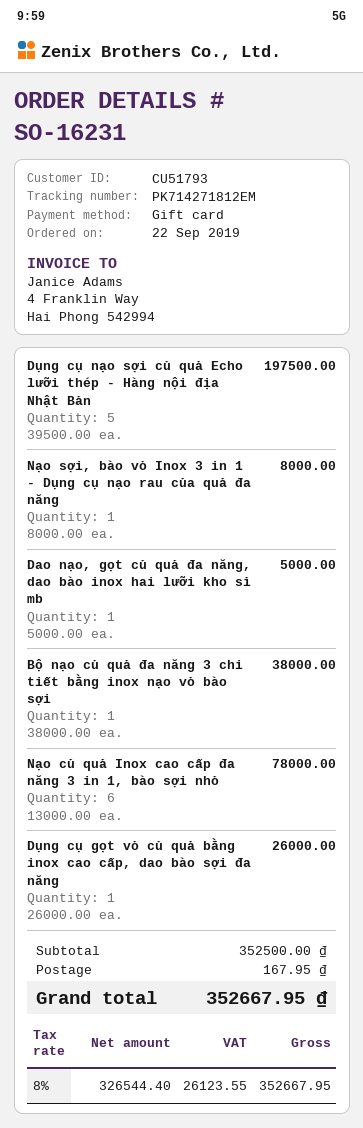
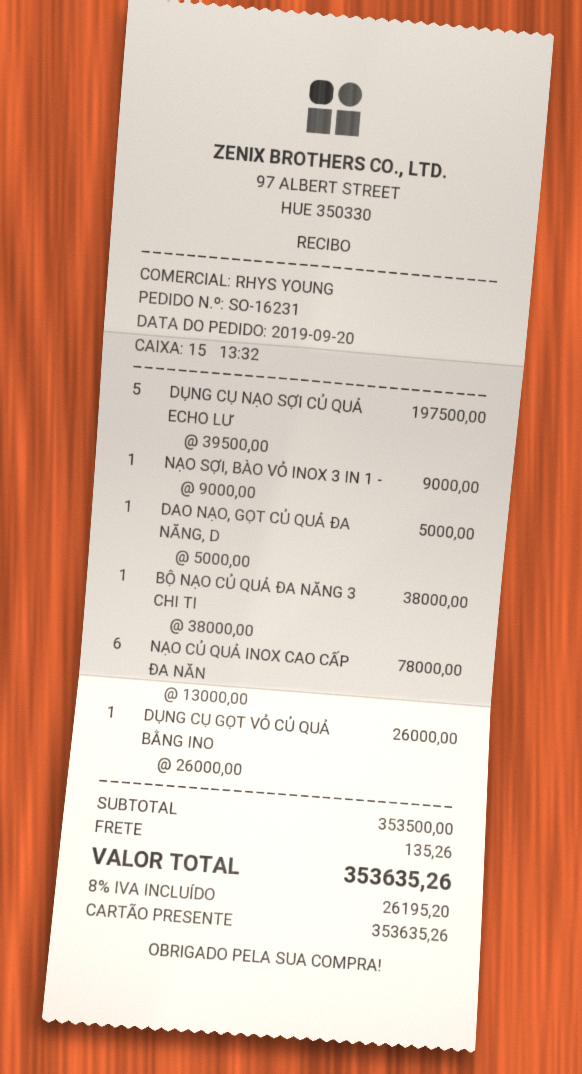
order date: 2019-09-22 -> 2019-09-20
Nạo sợi, bào vỏ Inox 3 in 1 - Dụng cụ nạo rau của quả đa năng: 1 x 8000.00 = 8000.00 -> 1 x 9000.00 = 9000.00
subtotal: 352500.00 -> 353500.00
shipping: 167.95 -> 135.26
tax: 8% = 26123.55 -> 8% = 26195.20
total: 352667.95 -> 353635.26

